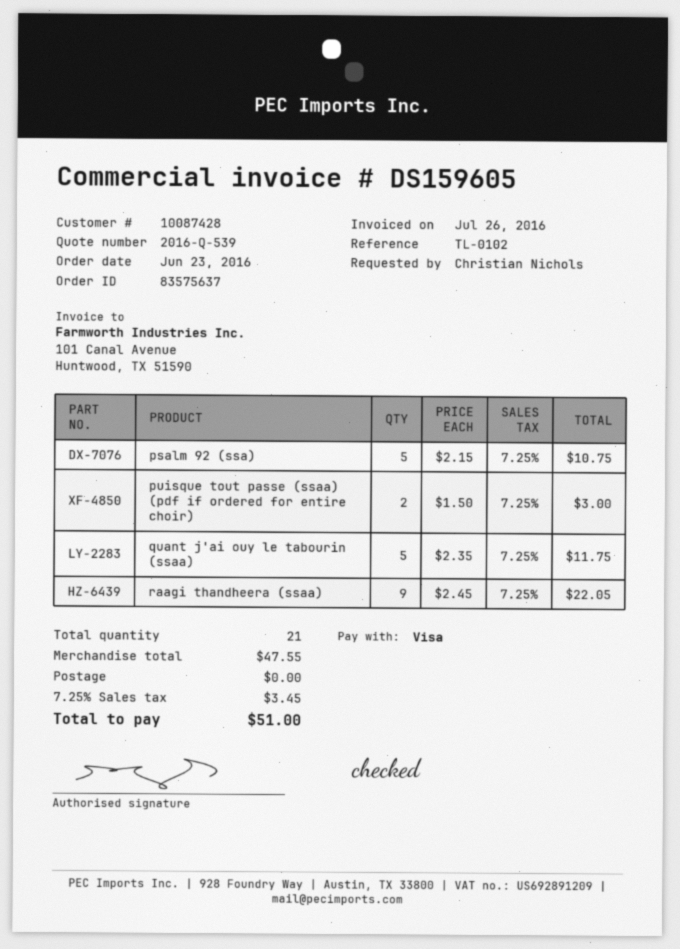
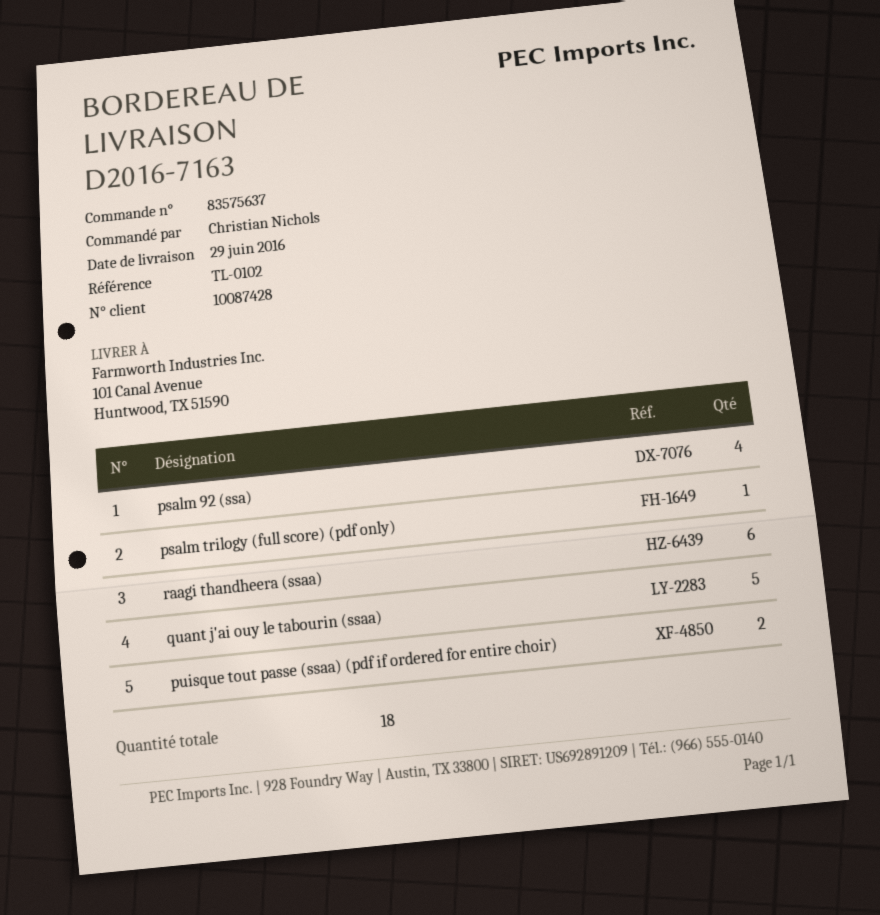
psalm 92 (ssa): 5 -> 4
raagi thandheera (ssaa): 9 -> 6
psalm trilogy (full score) (pdf only): none -> 1
total quantity: 21 -> 18

